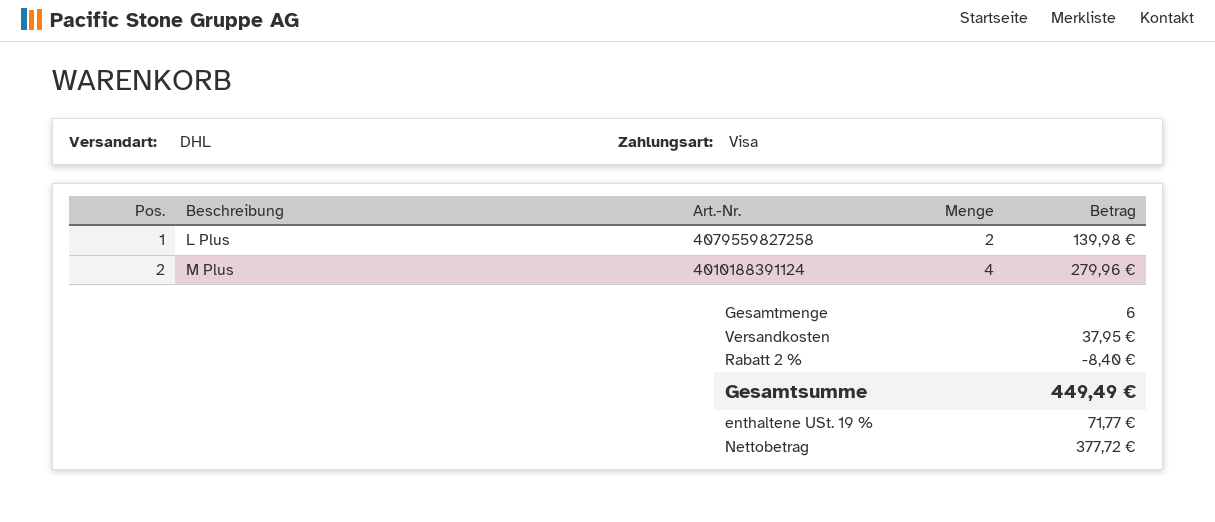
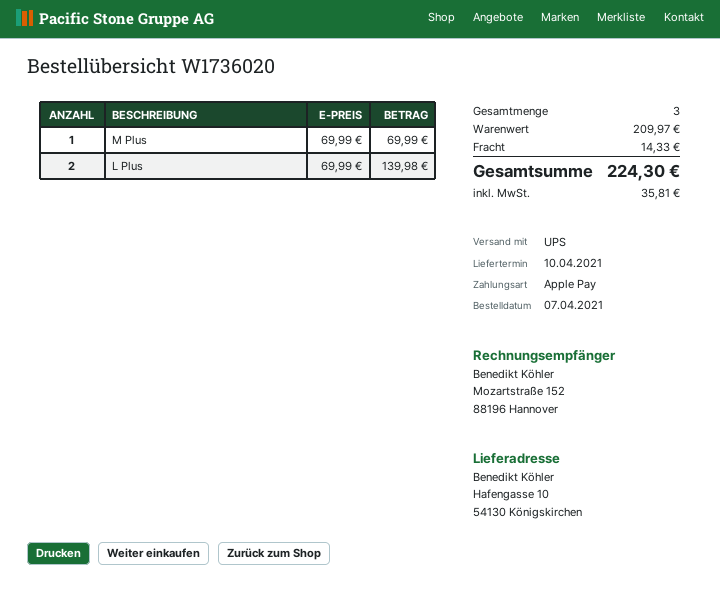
payment method: Visa -> Apple Pay
shipping method: DHL -> UPS
M Plus: 4 for 279.96 -> 1 for 69.99
total quantity: 6 -> 3
discount: 2% = 8.40 -> none
shipping: 37.95 -> 14.33
tax: 71.77 -> 35.81
total: 449.49 -> 224.30

